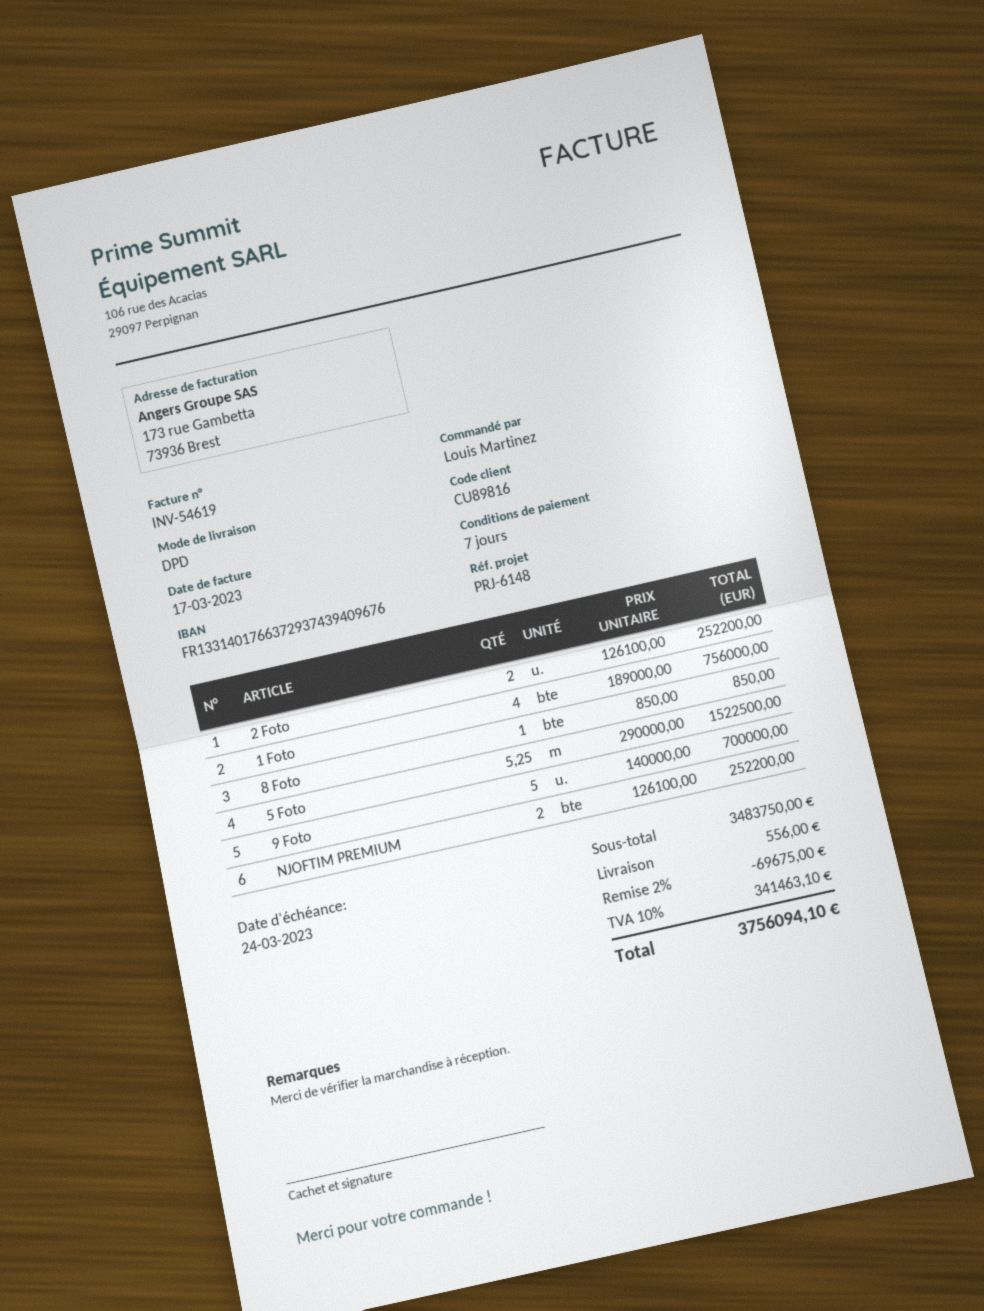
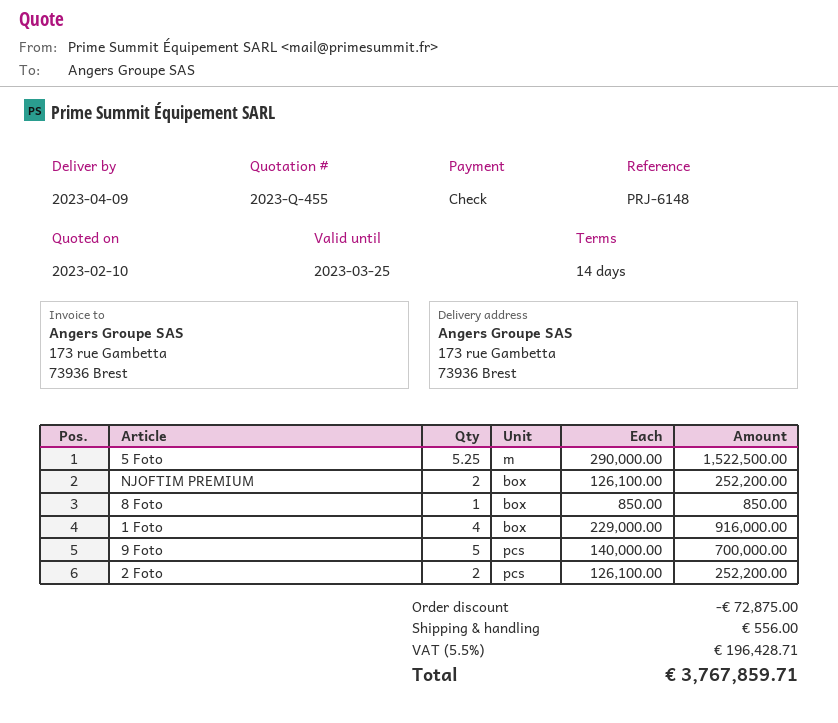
payment terms: 7 days -> 14 days
1 Foto: 4 x 189000.00 = 756000.00 -> 4 x 229000.00 = 916000.00
discount: 69675.00 -> 72875.00
tax: 10% = 341463.10 -> 5.5% = 196428.71
total: 3756094.10 -> 3767859.71

